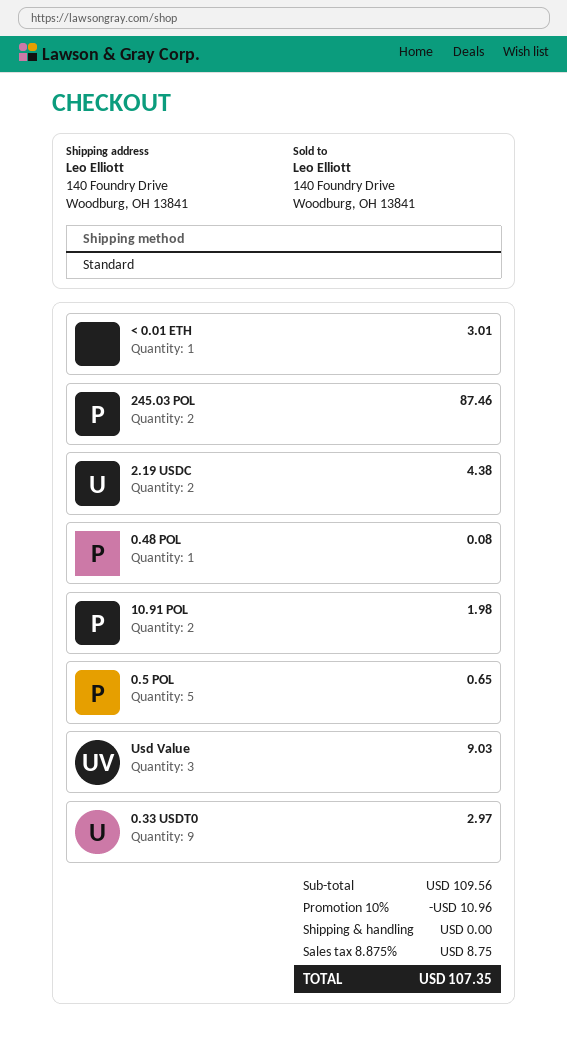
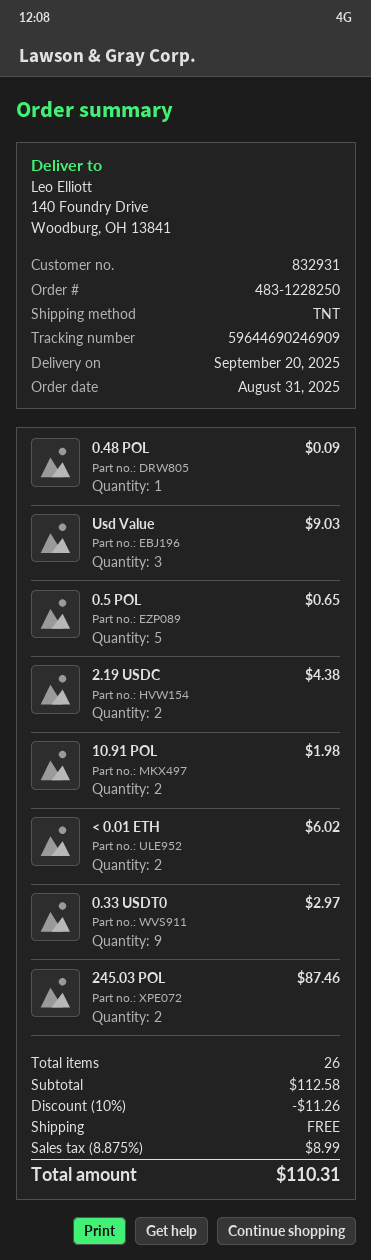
shipping method: standard -> TNT
< 0.01 ETH: 1 for 3.01 -> 2 for 6.02
0.48 POL: 1 for 0.08 -> 1 for 0.09
subtotal: 109.56 -> 112.58
discount: 10% = 10.96 -> 10% = 11.26
tax: 8.875% = 8.75 -> 8.875% = 8.99
total: 107.35 -> 110.31

